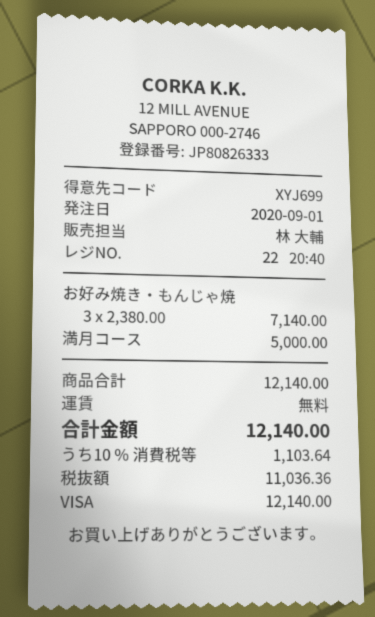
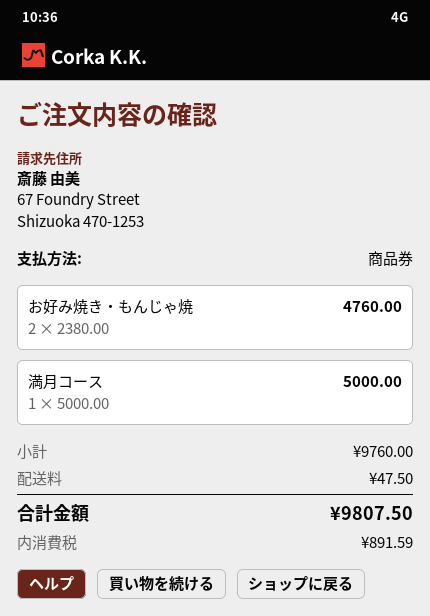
payment method: Visa -> gift card
お好み焼き・もんじゃ焼: 3 x 2380.00 = 7140.00 -> 2 x 2380.00 = 4760.00
subtotal: 12140.00 -> 9760.00
shipping: 0.00 -> 47.50
tax: 1103.64 -> 891.59
total: 12140.00 -> 9807.50

